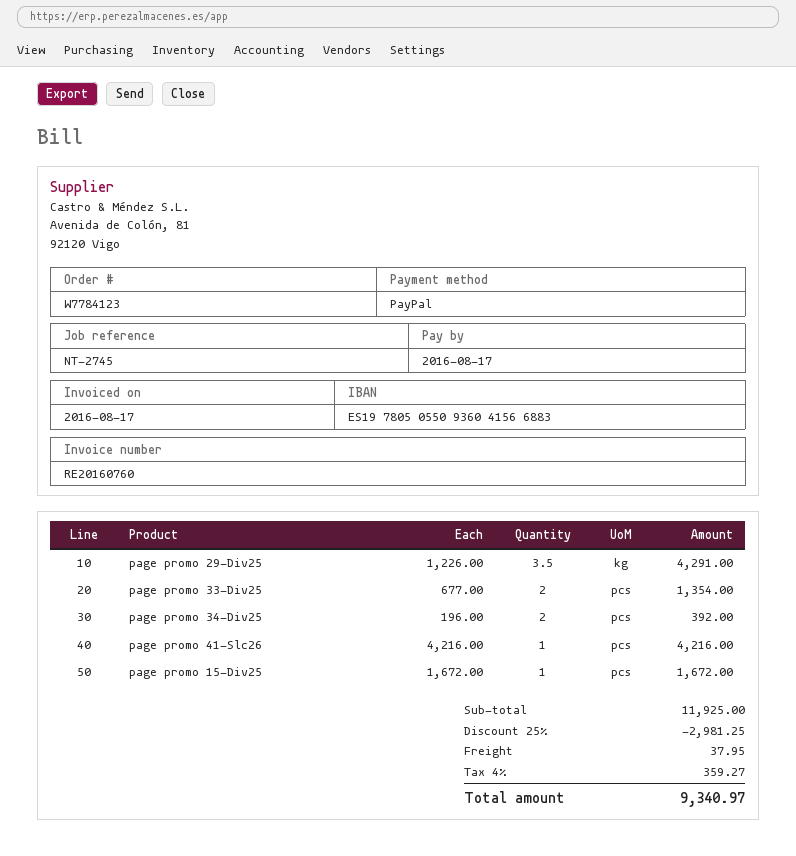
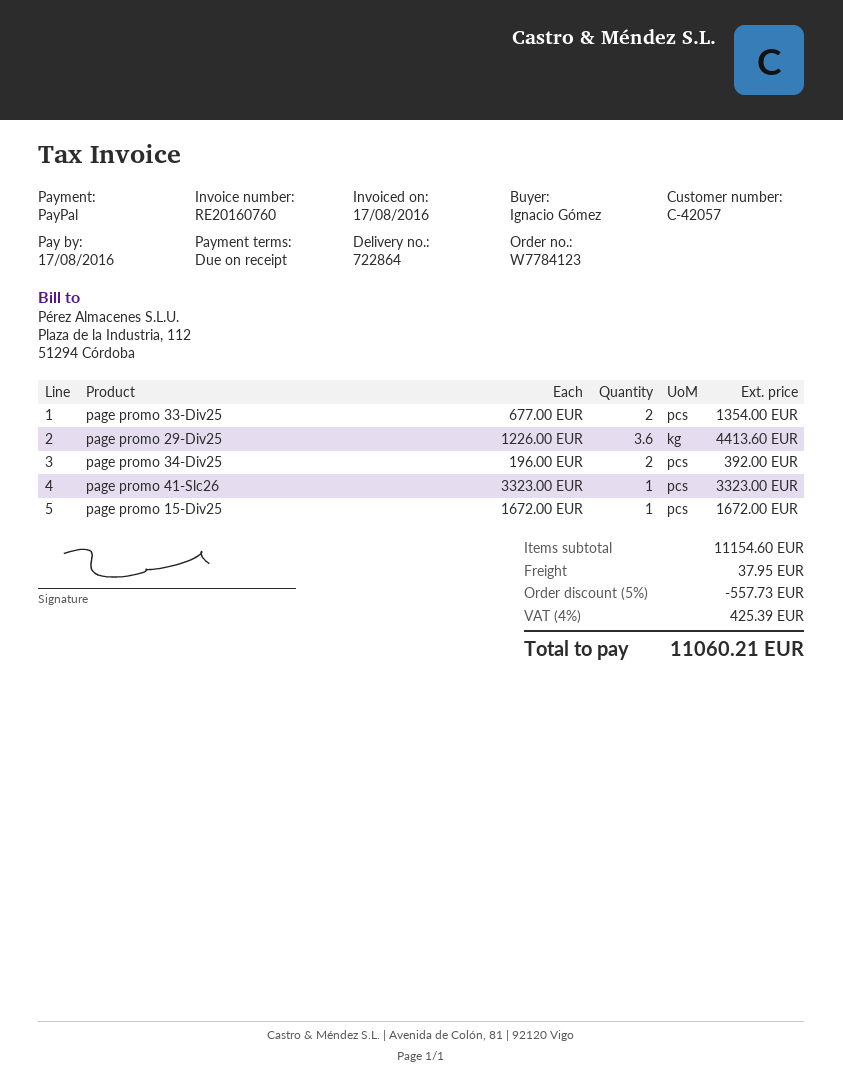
page promo 29-Div25: 3.5 x 1226.00 = 4291.00 -> 3.6 x 1226.00 = 4413.60
page promo 41-Slc26: 1 x 4216.00 = 4216.00 -> 1 x 3323.00 = 3323.00
subtotal: 11925.00 -> 11154.60
discount: 25% = 2981.25 -> 5% = 557.73
tax: 4% = 359.27 -> 4% = 425.39
total: 9340.97 -> 11060.21

